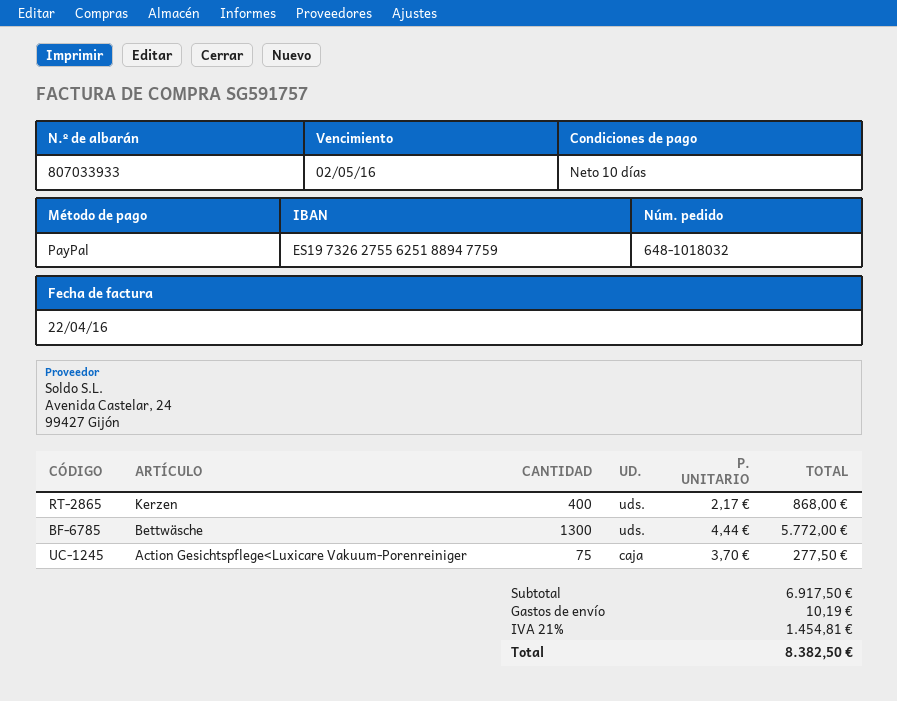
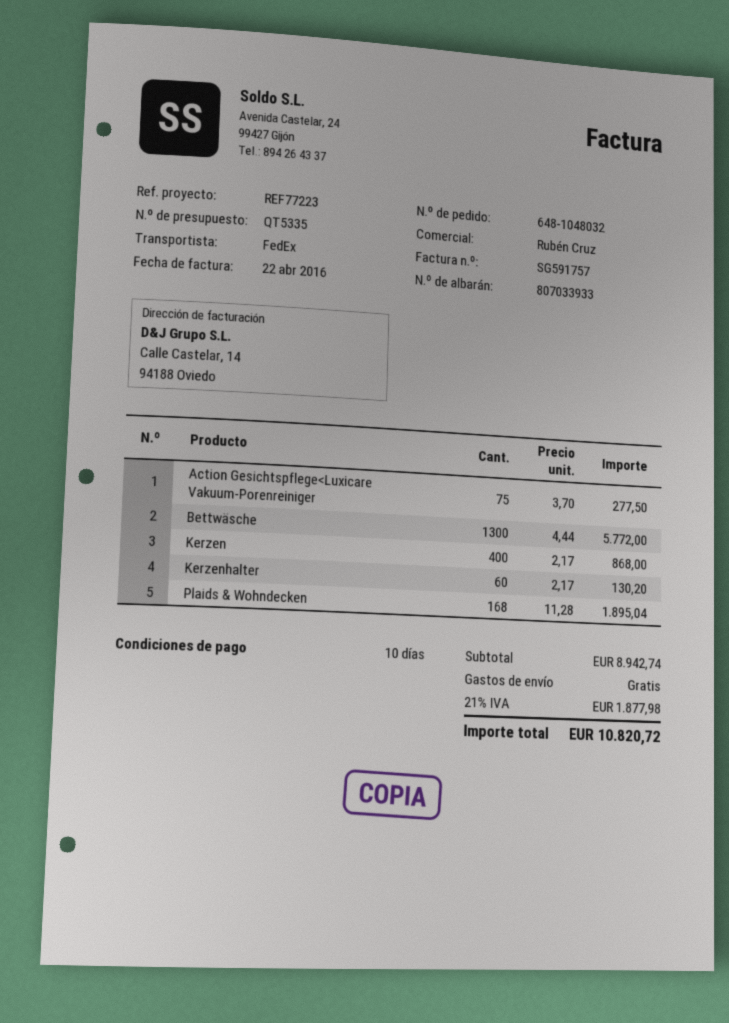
order number: 648-1018032 -> 648-1048032
Kerzenhalter: none -> 60 x 2.17 = 130.20
Plaids & Wohndecken: none -> 168 x 11.28 = 1895.04
subtotal: 6917.50 -> 8942.74
shipping: 10.19 -> 0.00
tax: 21% = 1454.81 -> 21% = 1877.98
total: 8382.50 -> 10820.72

